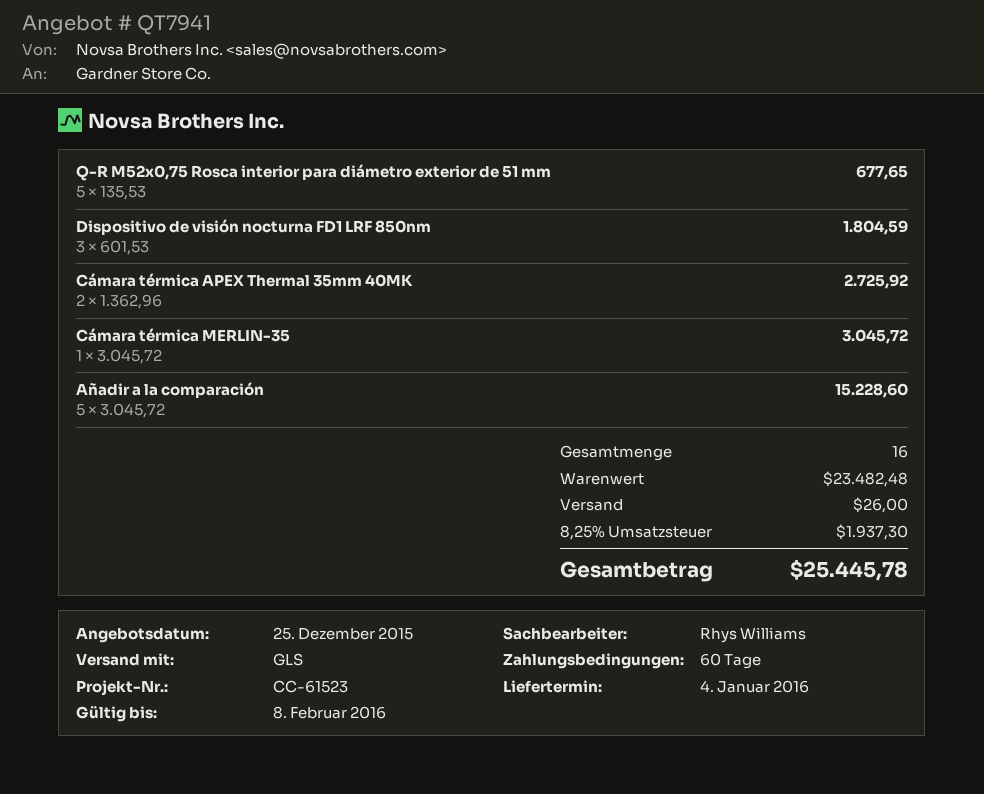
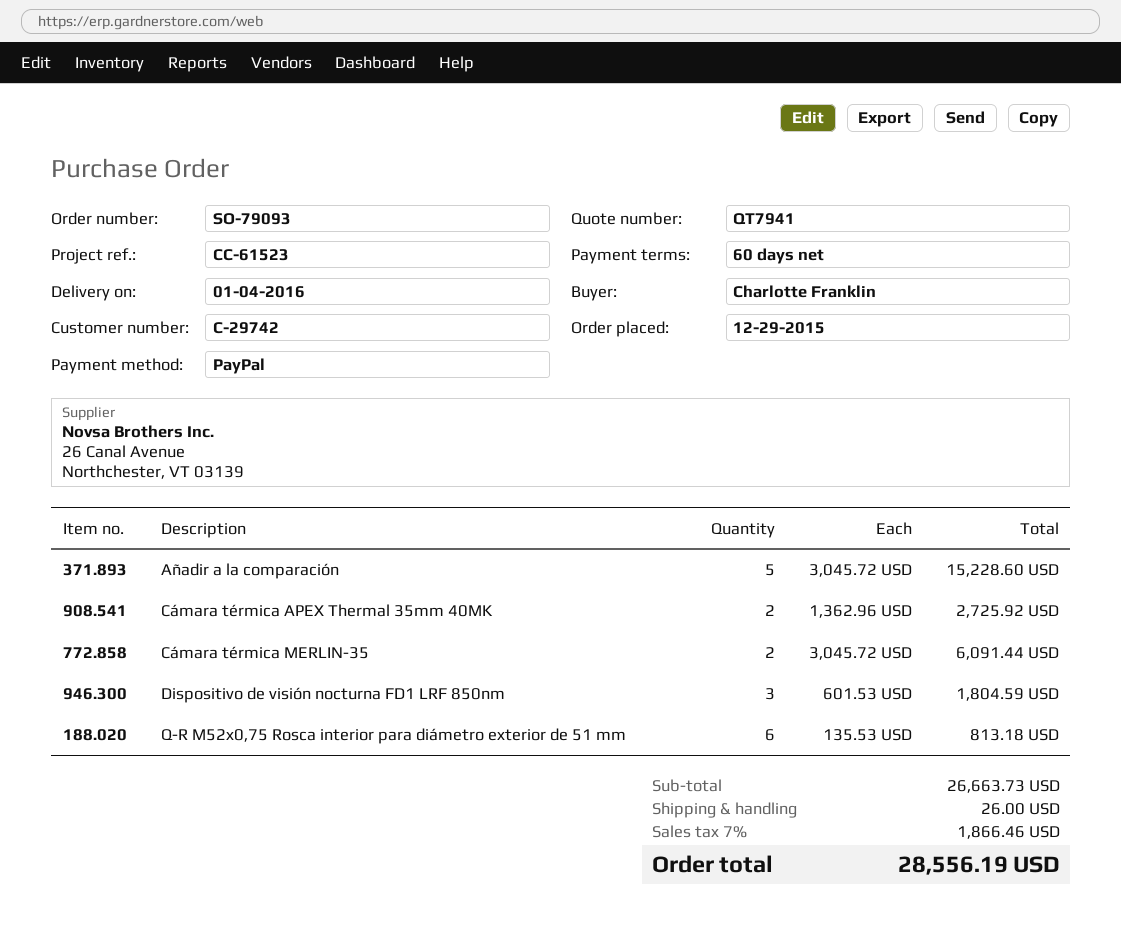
Q-R M52x0,75 Rosca interior para diámetro exterior de 51 mm: 5 x 135.53 = 677.65 -> 6 x 135.53 = 813.18
Cámara térmica MERLIN-35: 1 x 3045.72 = 3045.72 -> 2 x 3045.72 = 6091.44
subtotal: 23482.48 -> 26663.73
tax: 8.25% = 1937.30 -> 7% = 1866.46
total: 25445.78 -> 28556.19

